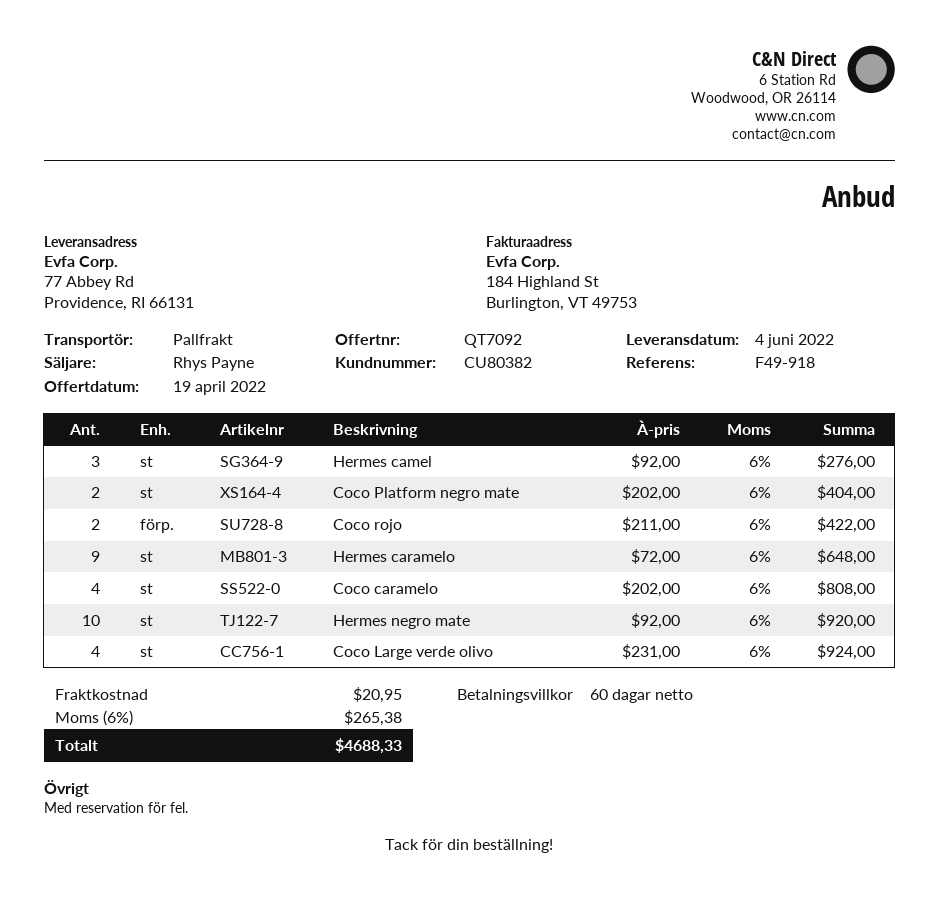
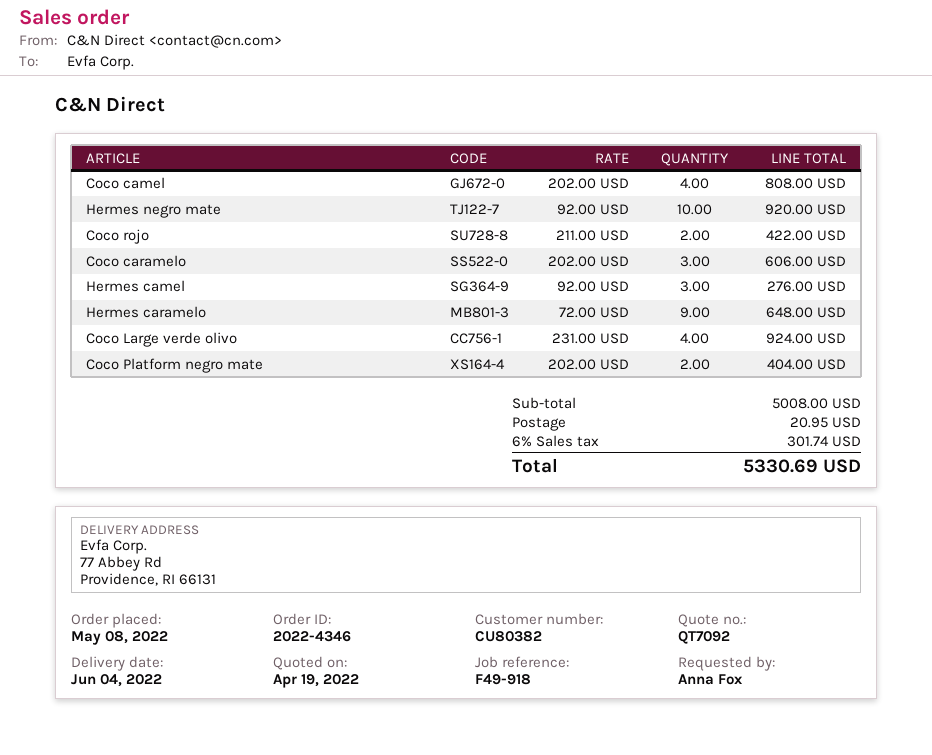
Coco caramelo: 4 x 202.00 = 808.00 -> 3 x 202.00 = 606.00
Coco camel: none -> 4 x 202.00 = 808.00
tax: 6% = 265.38 -> 6% = 301.74
total: 4688.33 -> 5330.69

